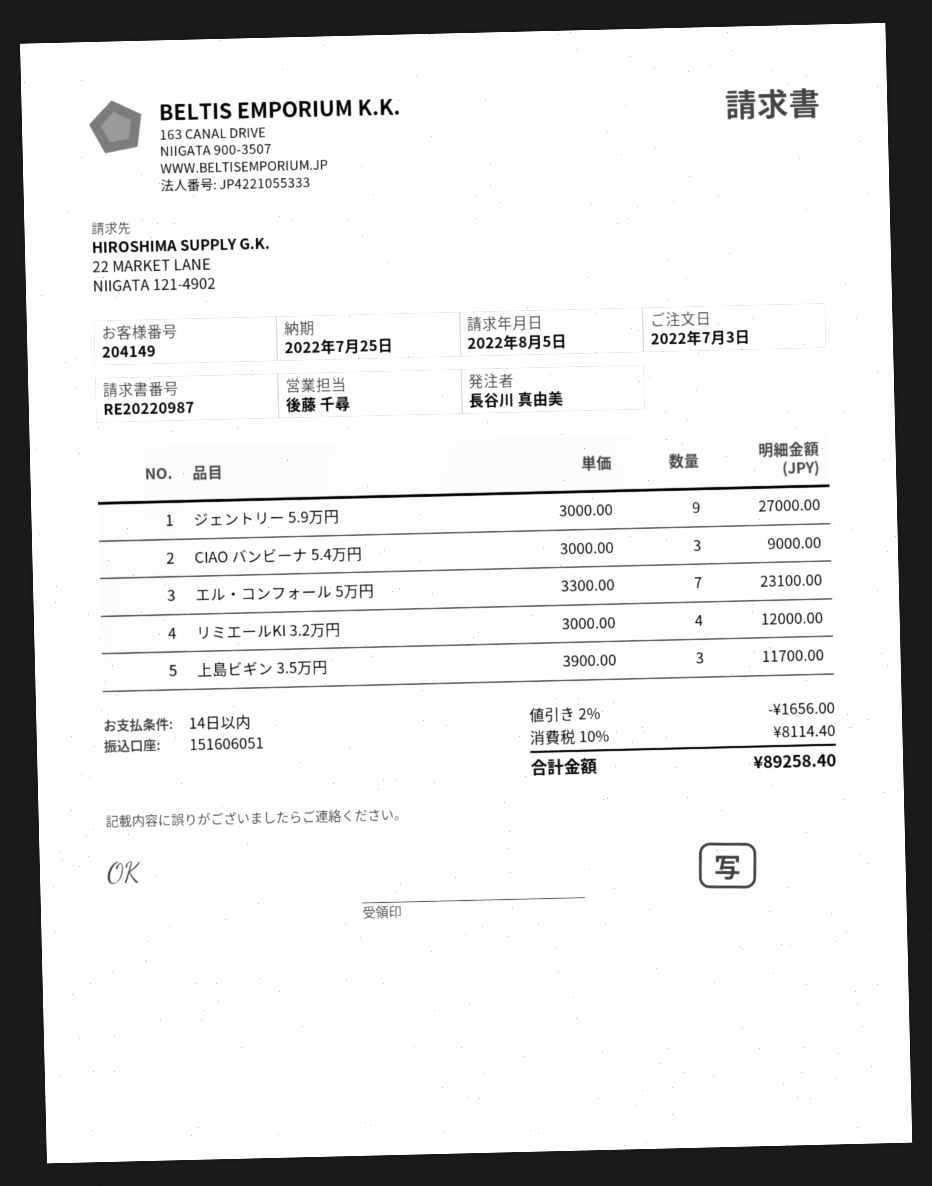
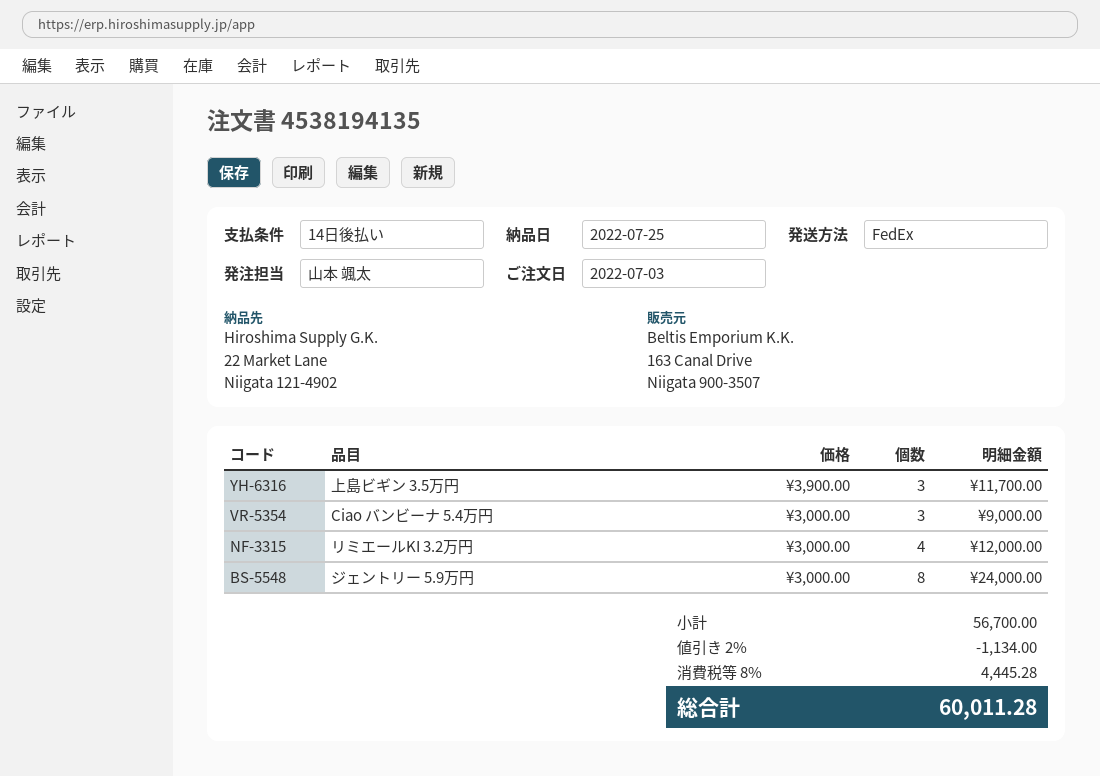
ordered by: 長谷川 真由美 -> 山本 颯太
ジェントリー 5.9万円: 9 x 3000.00 = 27000.00 -> 8 x 3000.00 = 24000.00
エル・コンフォール 5万円: 7 x 3300.00 = 23100.00 -> none
discount: 2% = 1656.00 -> 2% = 1134.00
tax: 10% = 8114.40 -> 8% = 4445.28
total: 89258.40 -> 60011.28

